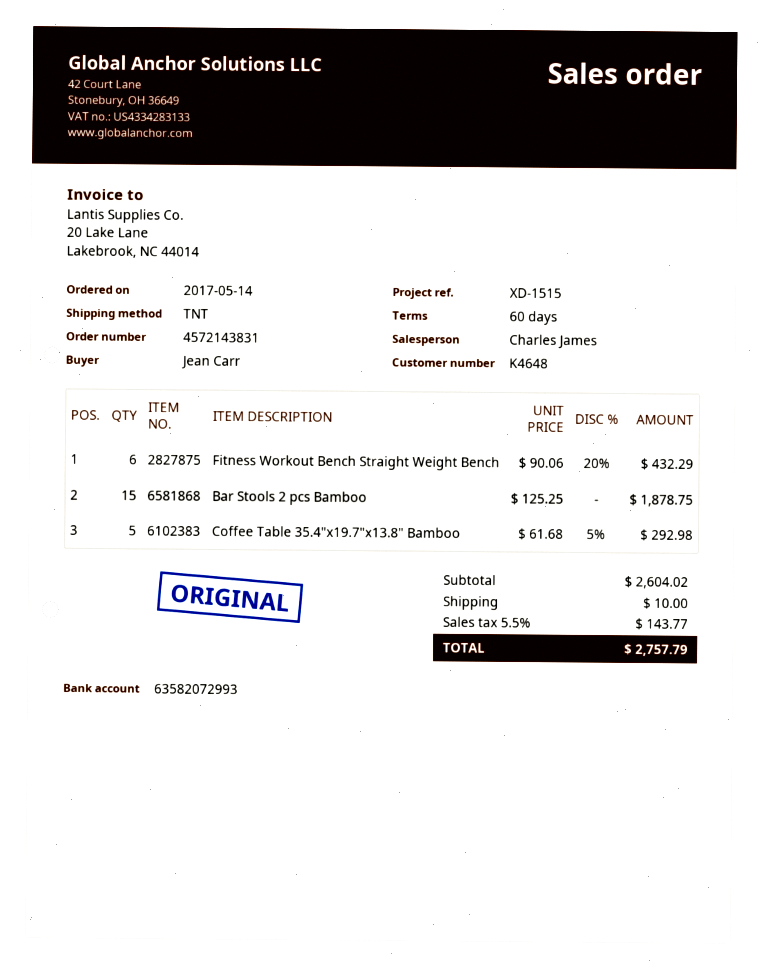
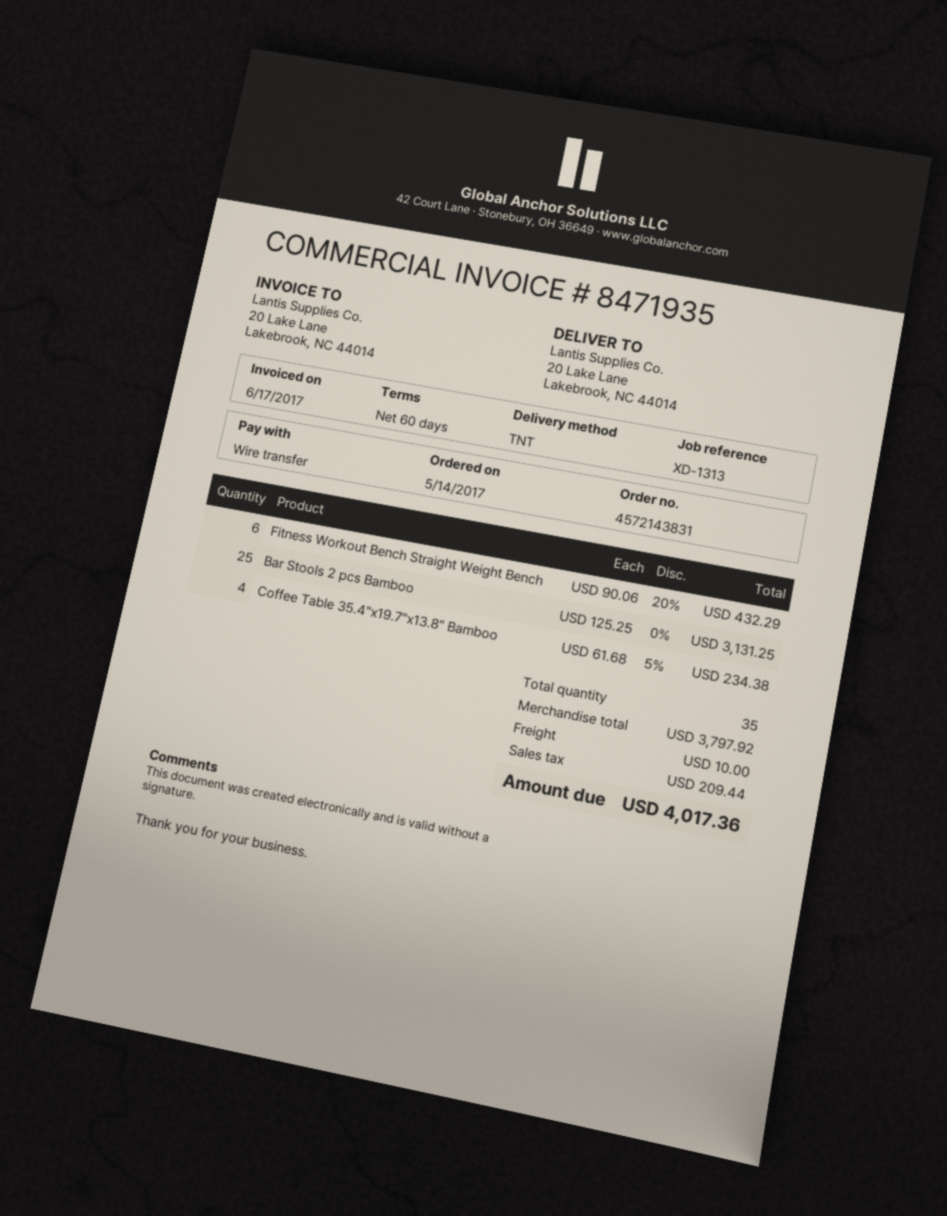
reference: XD-1515 -> XD-1313
Bar Stools 2 pcs Bamboo: 15 x 125.25 = 1878.75 -> 25 x 125.25 = 3131.25
Coffee Table 35.4"x19.7"x13.8" Bamboo: 5 x 61.68 - 5% = 292.98 -> 4 x 61.68 - 5% = 234.38
subtotal: 2604.02 -> 3797.92
tax: 143.77 -> 209.44
total: 2757.79 -> 4017.36

